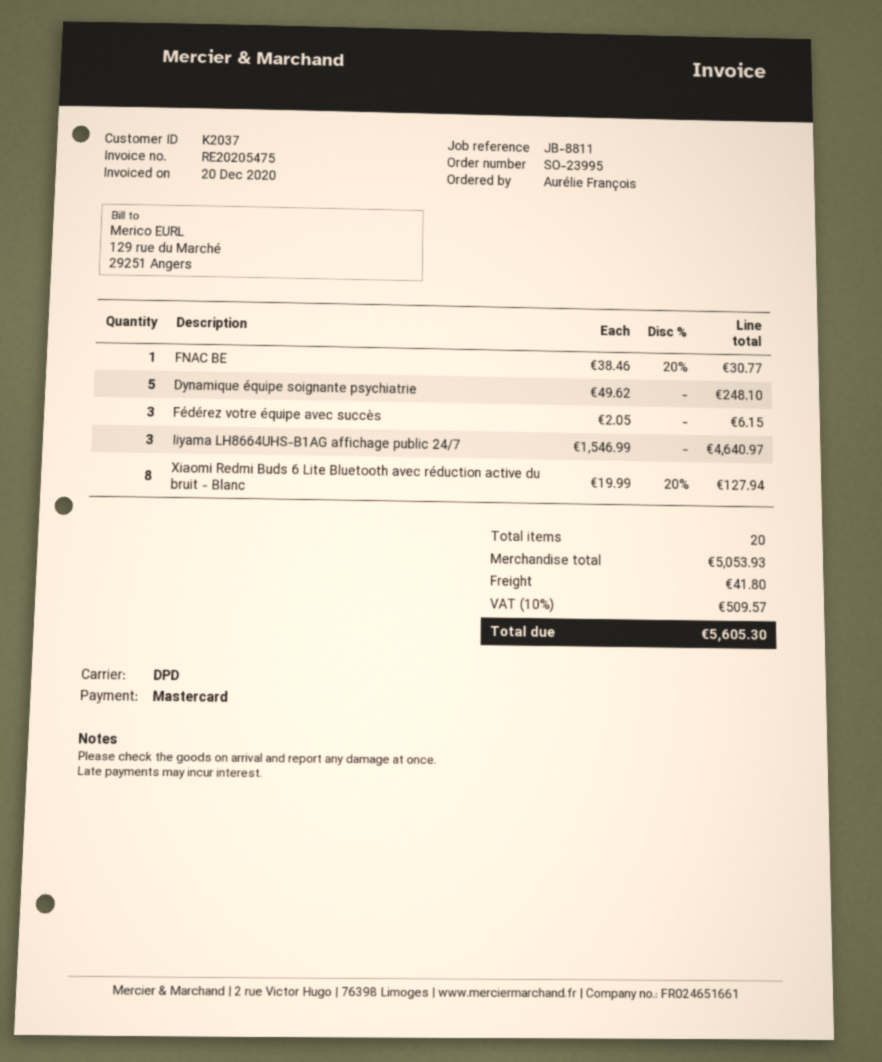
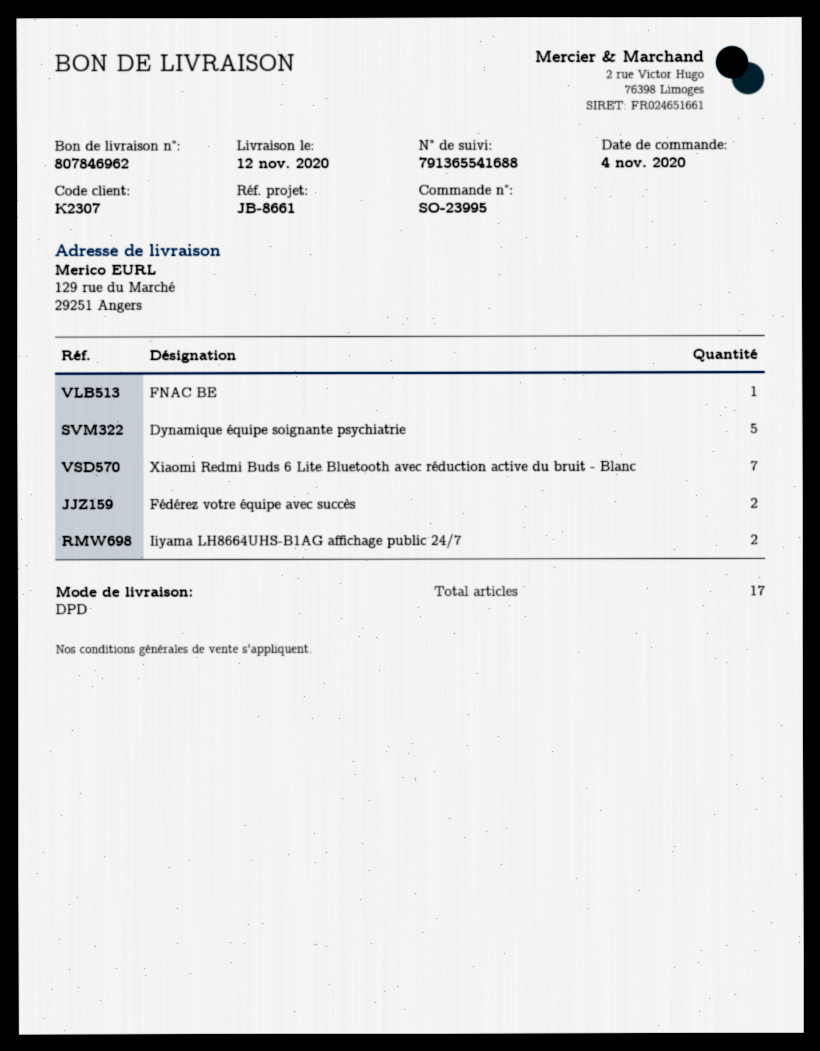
customer number: K2037 -> K2307
reference: JB-8811 -> JB-8661
Fédérez votre équipe avec succès: 3 -> 2
Iiyama LH8664UHS-B1AG affichage public 24/7: 3 -> 2
Xiaomi Redmi Buds 6 Lite Bluetooth avec réduction active du bruit - Blanc: 8 -> 7
total quantity: 20 -> 17

